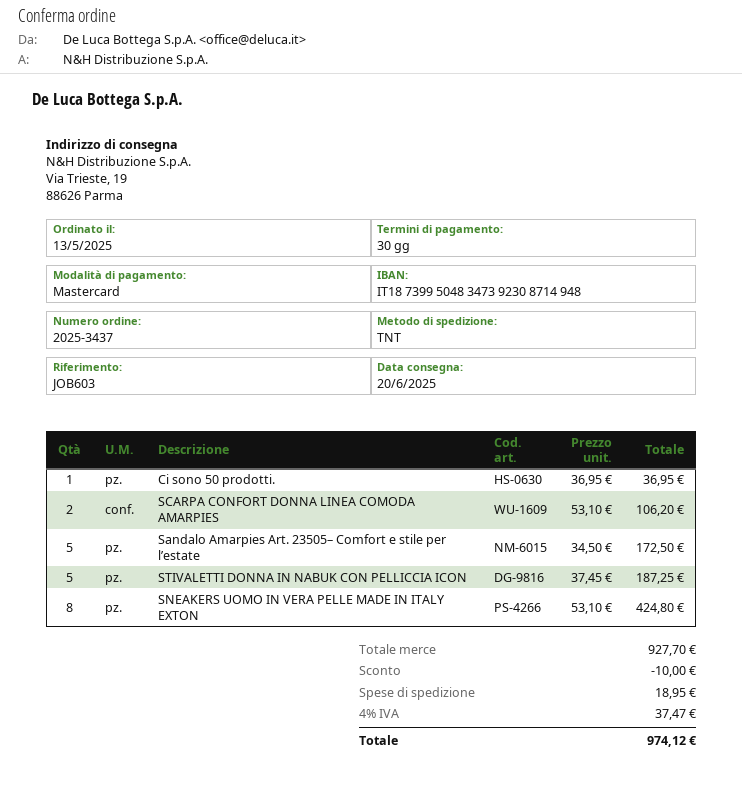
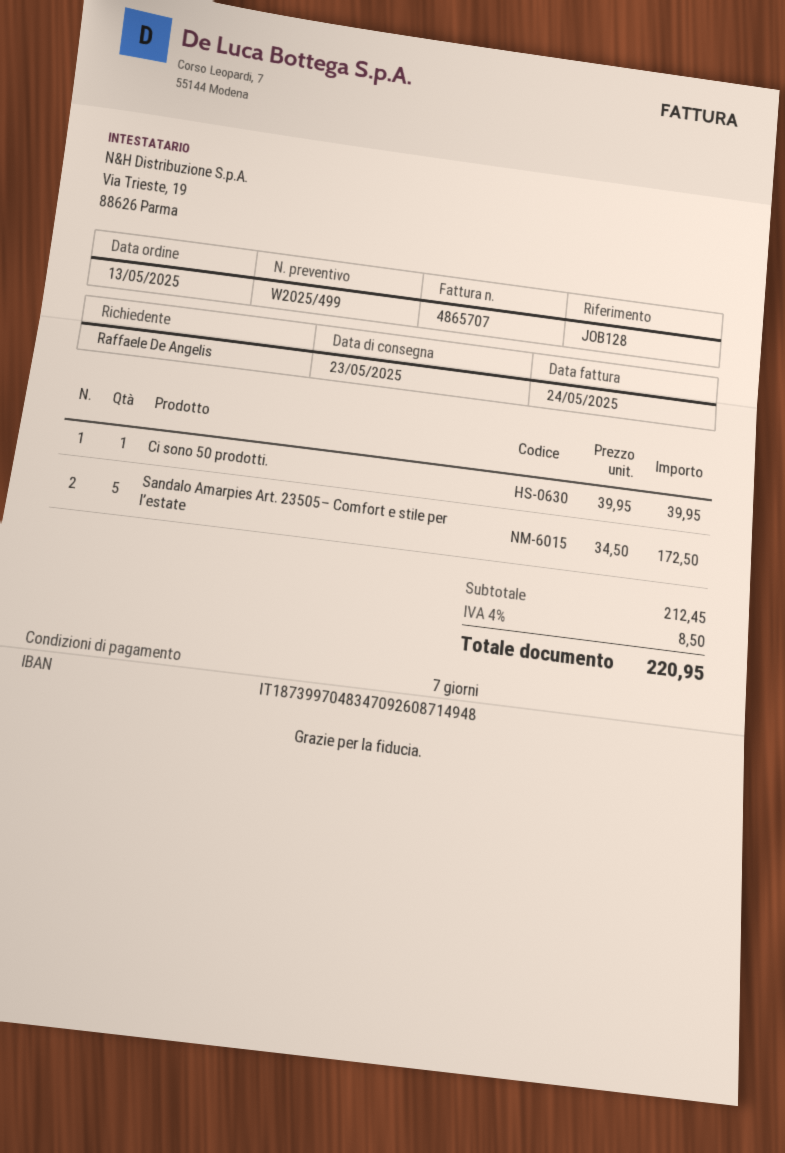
delivery date: 2025-06-20 -> 2025-05-23
payment terms: 30 days -> 7 days
reference: JOB603 -> JOB128
bank account: IT1873995048347392308714948 -> IT1873997048347092608714948
Ci sono 50 prodotti.: 1 x 36.95 = 36.95 -> 1 x 39.95 = 39.95
SCARPA CONFORT DONNA LINEA COMODA AMARPIES: 2 x 53.10 = 106.20 -> none
STIVALETTI DONNA IN NABUK CON PELLICCIA ICON: 5 x 37.45 = 187.25 -> none
SNEAKERS UOMO IN VERA PELLE MADE IN ITALY EXTON: 8 x 53.10 = 424.80 -> none
subtotal: 927.70 -> 212.45
discount: 10.00 -> none
shipping: 18.95 -> none
tax: 4% = 37.47 -> 4% = 8.50
total: 974.12 -> 220.95

